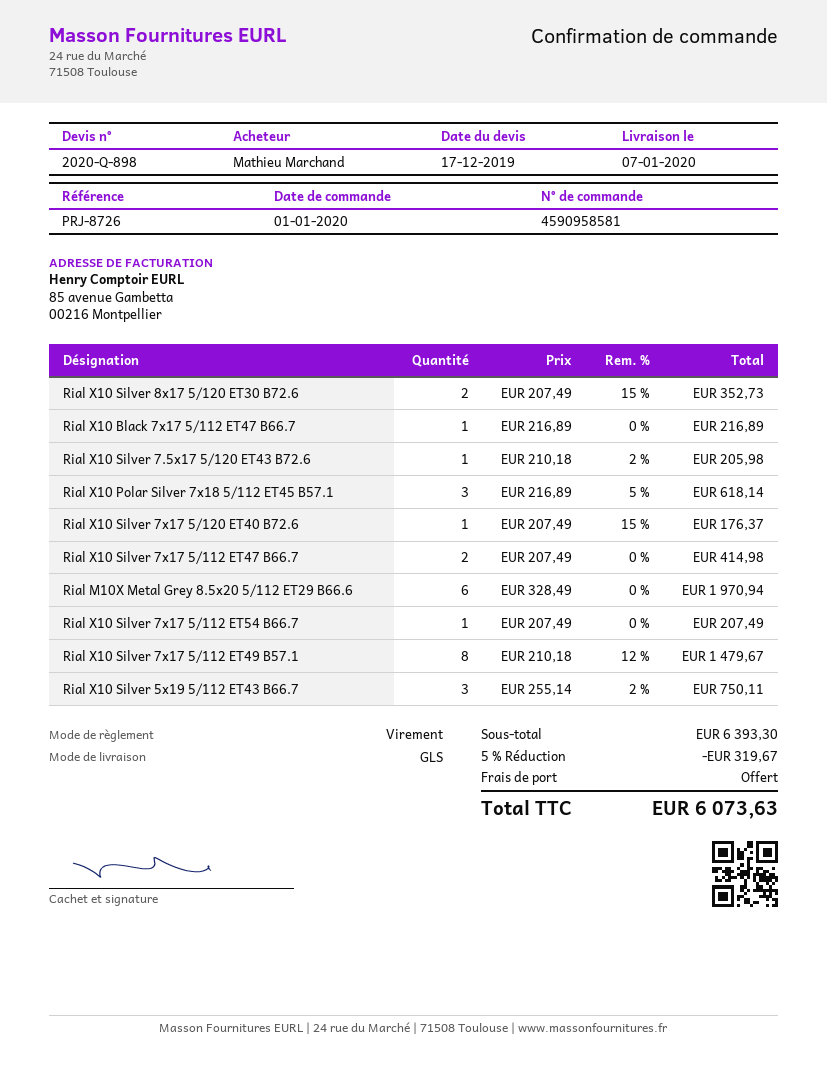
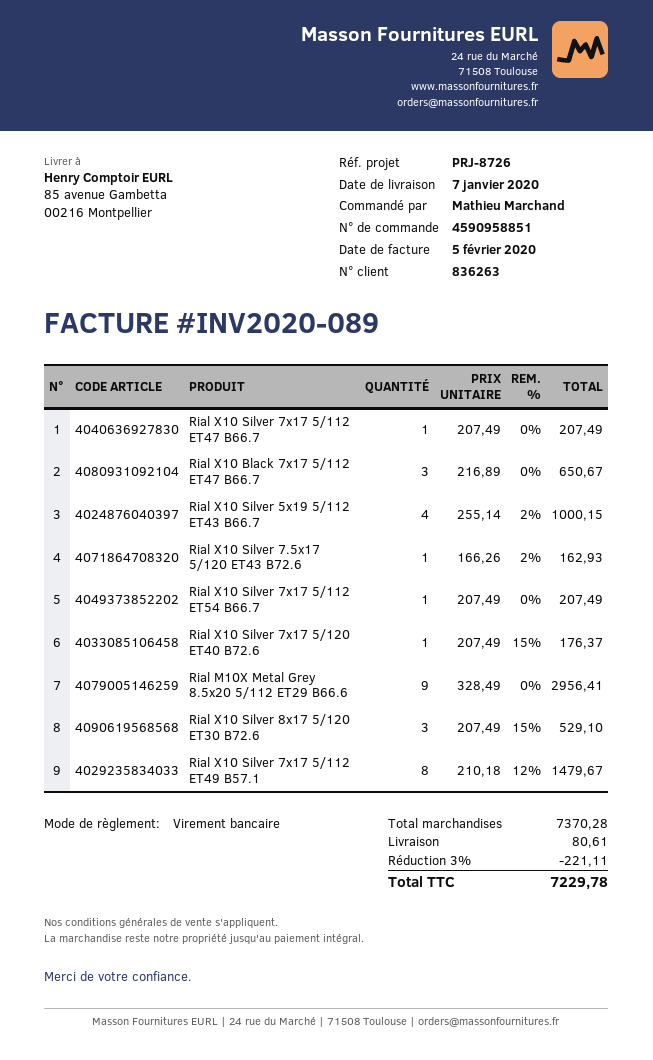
order number: 4590958581 -> 4590958851
Rial X10 Silver 8x17 5/120 ET30 B72.6: 2 x 207.49 - 15% = 352.73 -> 3 x 207.49 - 15% = 529.10
Rial X10 Black 7x17 5/112 ET47 B66.7: 1 x 216.89 = 216.89 -> 3 x 216.89 = 650.67
Rial X10 Silver 7.5x17 5/120 ET43 B72.6: 1 x 210.18 - 2% = 205.98 -> 1 x 166.26 - 2% = 162.93
Rial X10 Polar Silver 7x18 5/112 ET45 B57.1: 3 x 216.89 - 5% = 618.14 -> none
Rial X10 Silver 7x17 5/112 ET47 B66.7: 2 x 207.49 = 414.98 -> 1 x 207.49 = 207.49
Rial M10X Metal Grey 8.5x20 5/112 ET29 B66.6: 6 x 328.49 = 1970.94 -> 9 x 328.49 = 2956.41
Rial X10 Silver 5x19 5/112 ET43 B66.7: 3 x 255.14 - 2% = 750.11 -> 4 x 255.14 - 2% = 1000.15
subtotal: 6393.30 -> 7370.28
discount: 5% = 319.67 -> 3% = 221.11
shipping: 0.00 -> 80.61
total: 6073.63 -> 7229.78

